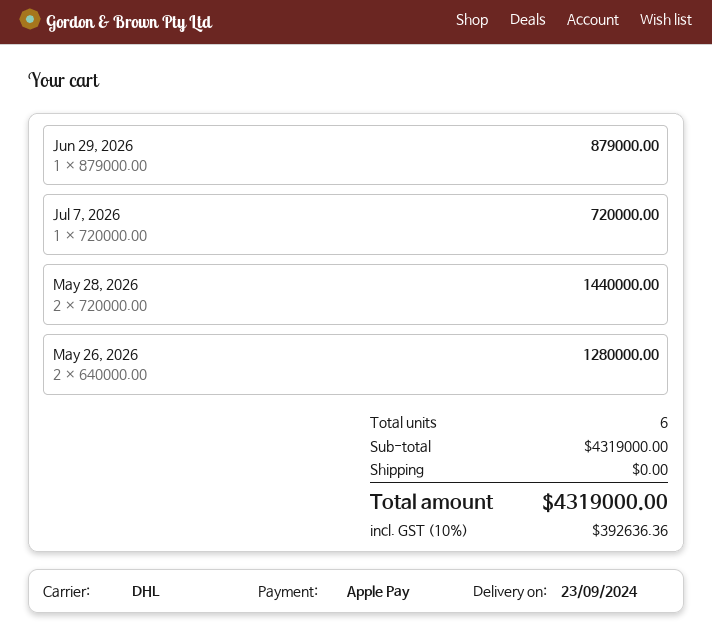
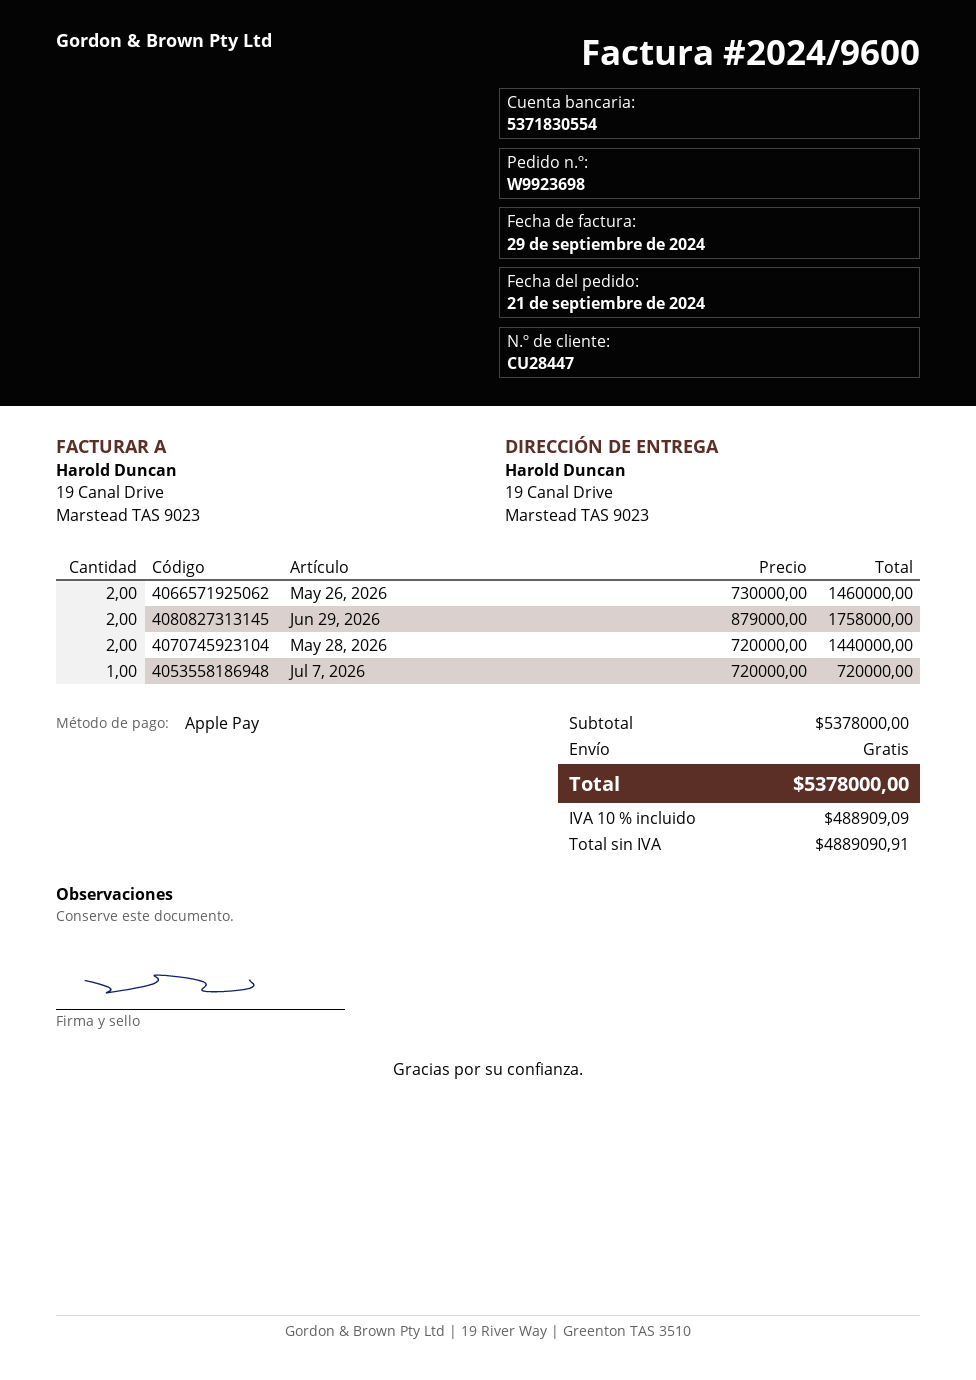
Jun 29, 2026: 1 x 879000.00 = 879000.00 -> 2 x 879000.00 = 1758000.00
May 26, 2026: 2 x 640000.00 = 1280000.00 -> 2 x 730000.00 = 1460000.00
subtotal: 4319000.00 -> 5378000.00
tax: 10% = 392636.36 -> 10% = 488909.09
total: 4319000.00 -> 5378000.00

